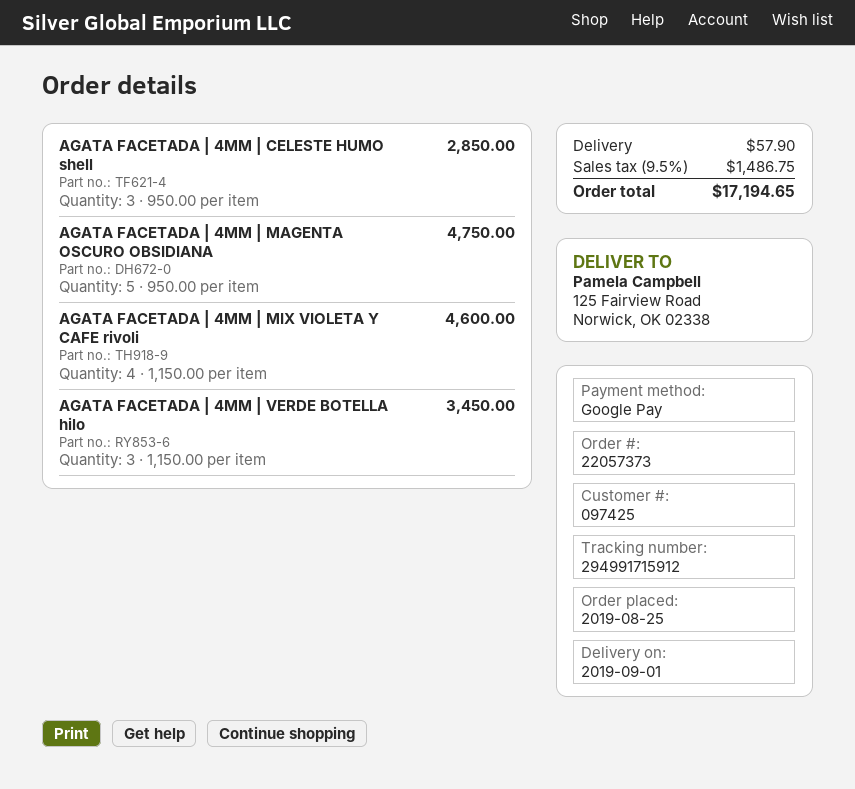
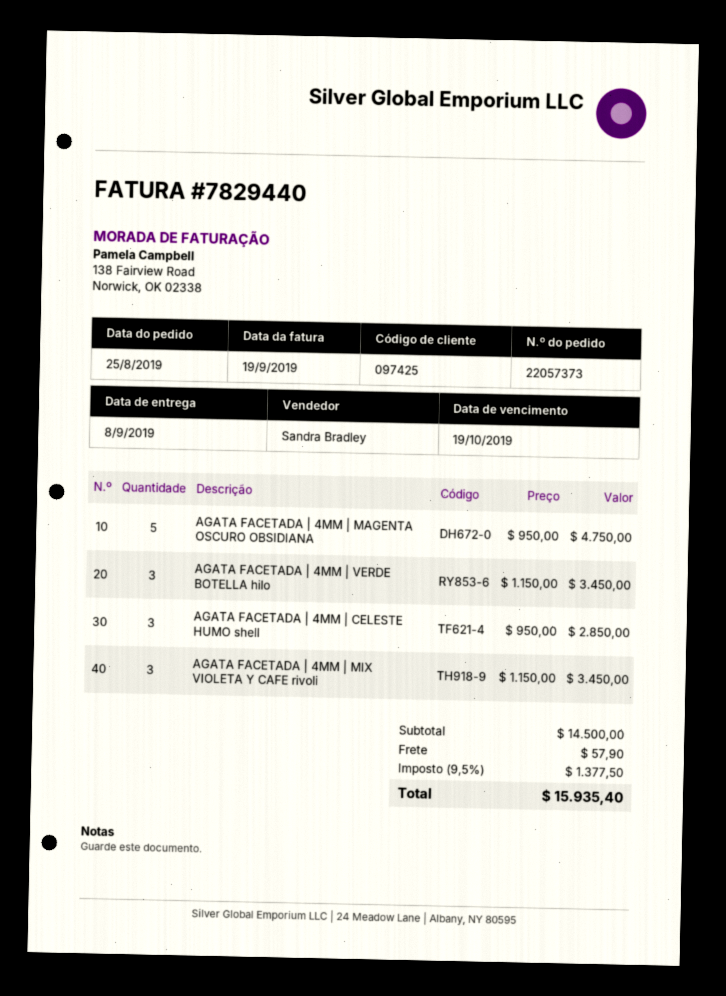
delivery date: 2019-09-01 -> 2019-09-08
AGATA FACETADA | 4MM | MIX VIOLETA Y CAFE rivoli: 4 x 1150.00 = 4600.00 -> 3 x 1150.00 = 3450.00
tax: 9.5% = 1486.75 -> 9.5% = 1377.50
total: 17194.65 -> 15935.40

